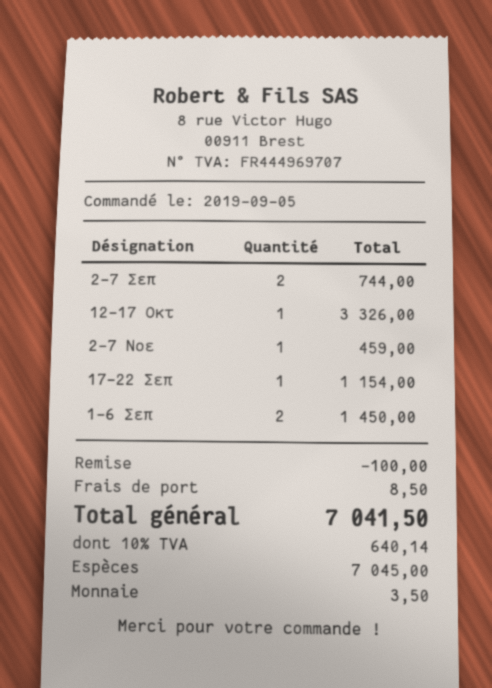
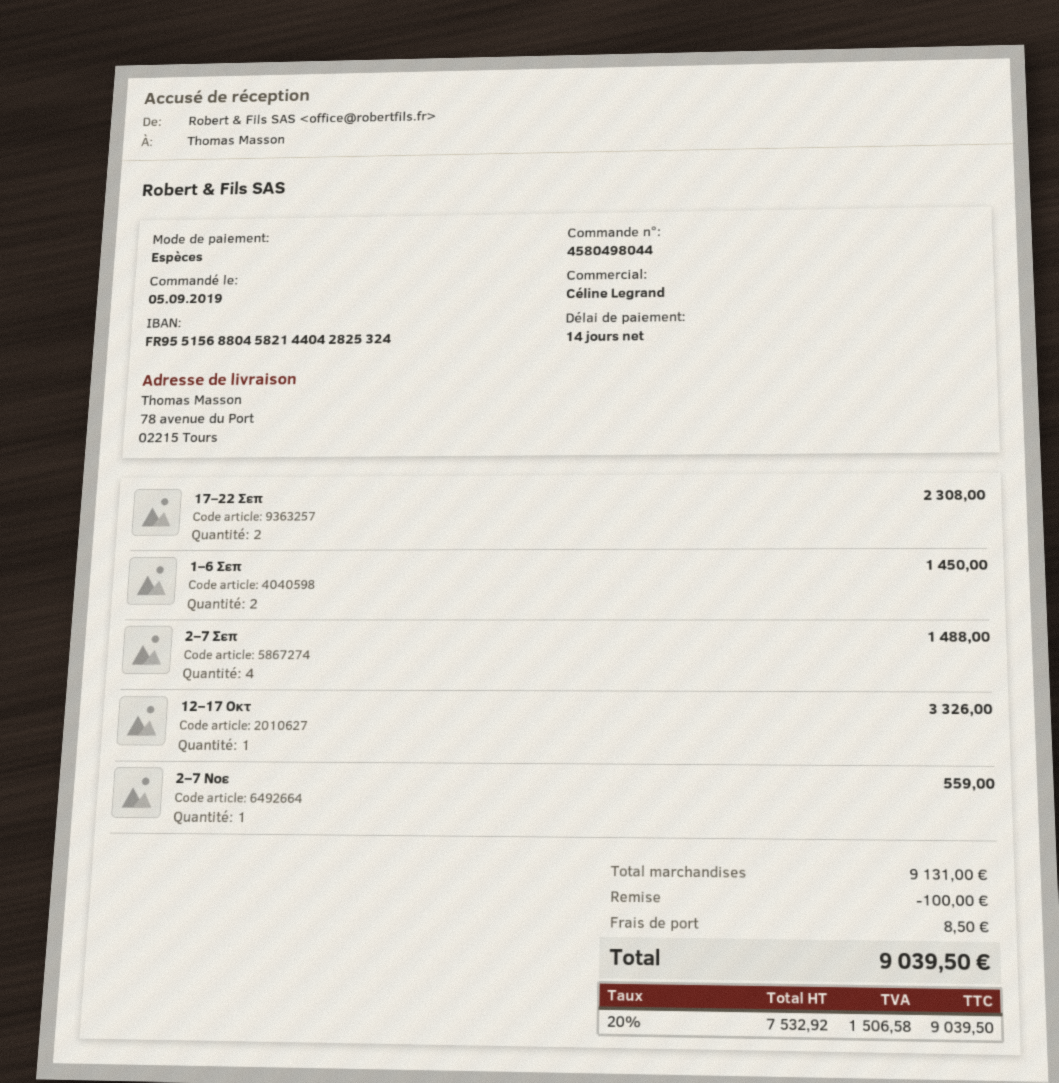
2–7 Σεπ: 2 for 744.00 -> 4 for 1488.00
2–7 Νοε: 1 for 459.00 -> 1 for 559.00
17–22 Σεπ: 1 for 1154.00 -> 2 for 2308.00
tax: 10% = 640.14 -> 20% = 1506.58
total: 7041.50 -> 9039.50

